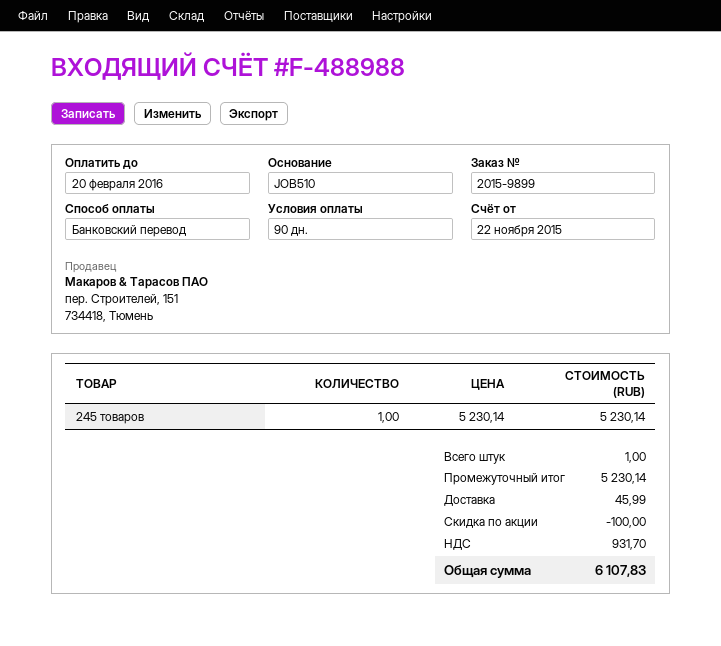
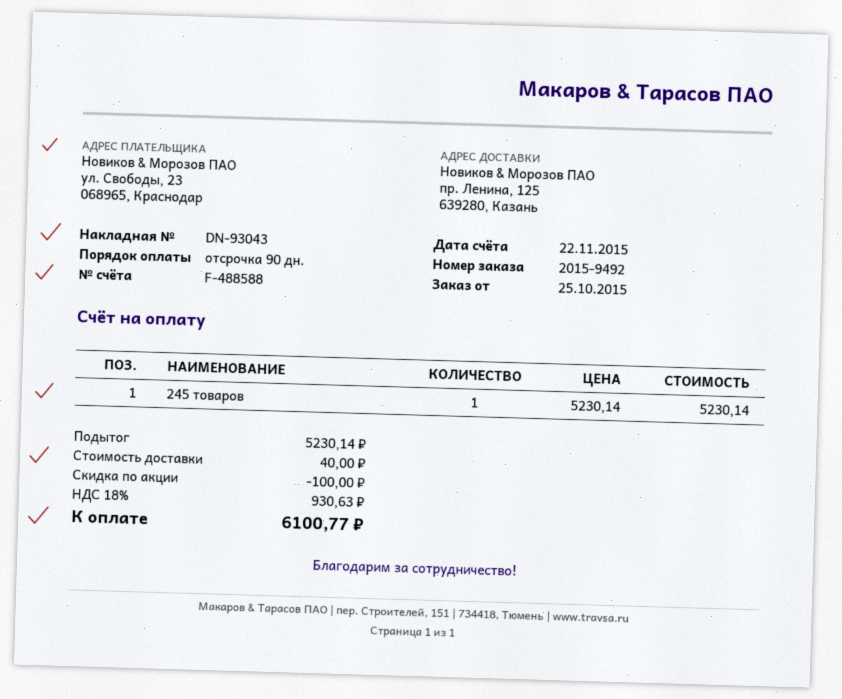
order number: 2015-9899 -> 2015-9492
invoice number: F-488988 -> F-488588
shipping: 45.99 -> 40.00
tax: 931.70 -> 930.63
total: 6107.83 -> 6100.77

